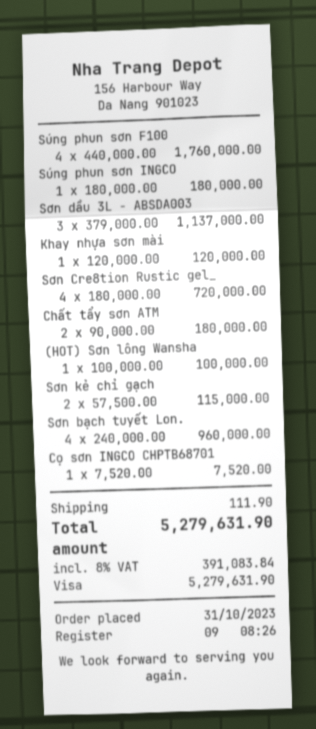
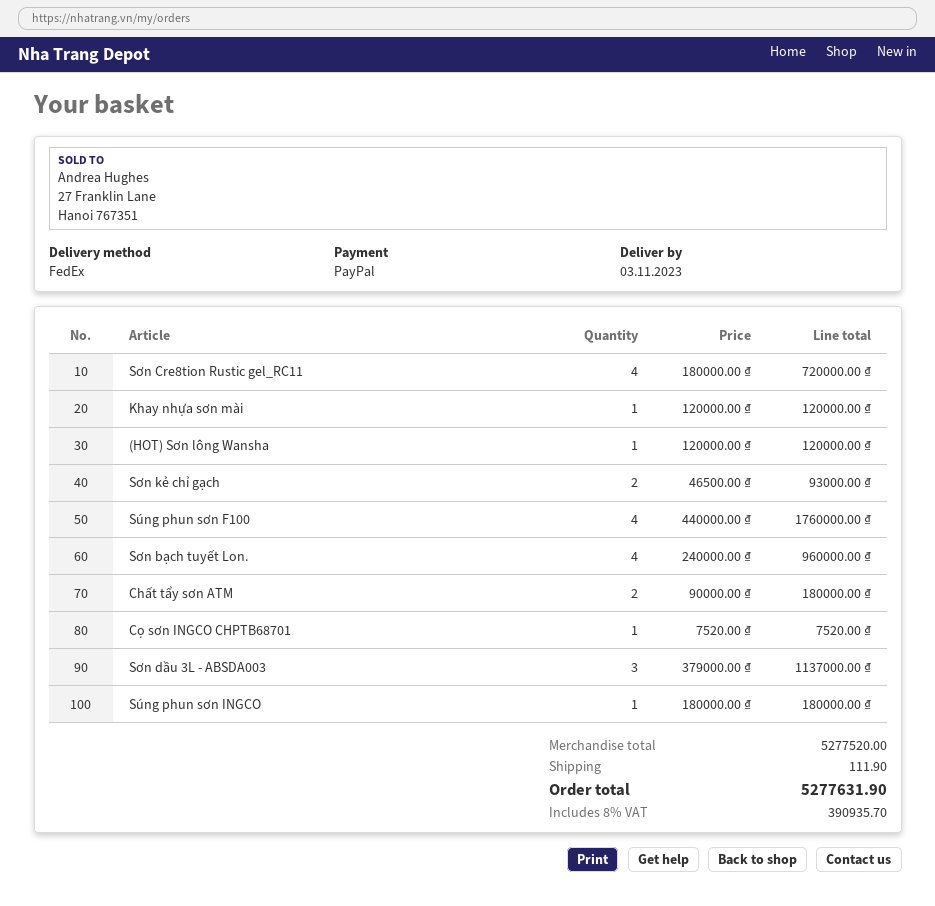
payment method: Visa -> PayPal
(HOT) Sơn lông Wansha: 1 x 100000.00 = 100000.00 -> 1 x 120000.00 = 120000.00
Sơn kẻ chỉ gạch: 2 x 57500.00 = 115000.00 -> 2 x 46500.00 = 93000.00
tax: 8% = 391083.84 -> 8% = 390935.70
total: 5279631.90 -> 5277631.90

